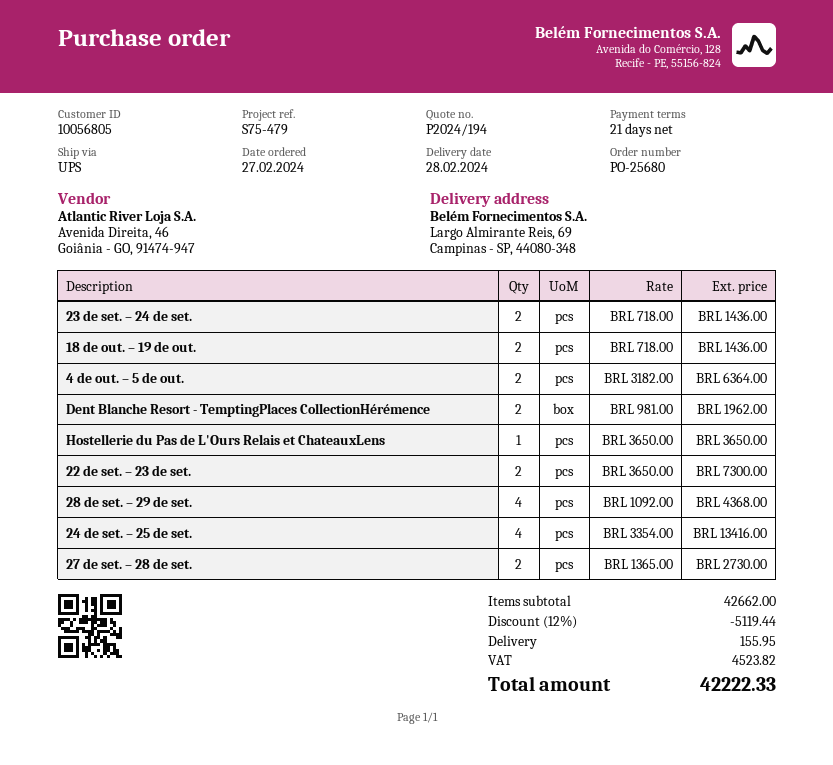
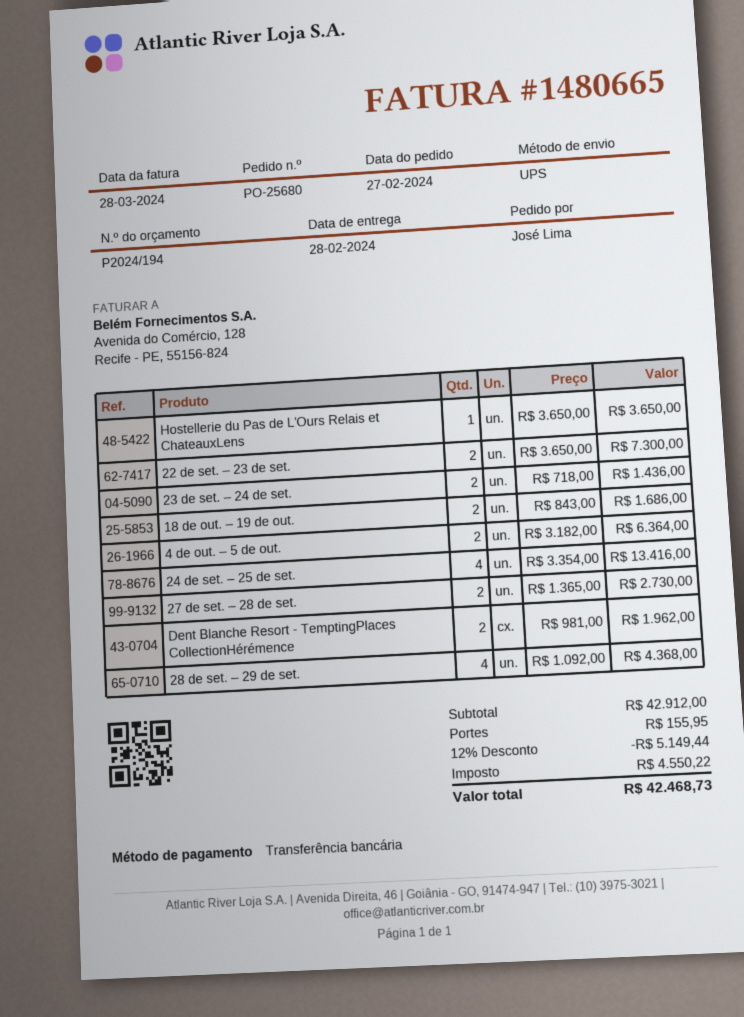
18 de out. – 19 de out.: 2 x 718.00 = 1436.00 -> 2 x 843.00 = 1686.00
subtotal: 42662.00 -> 42912.00
discount: 12% = 5119.44 -> 12% = 5149.44
tax: 4523.82 -> 4550.22
total: 42222.33 -> 42468.73

